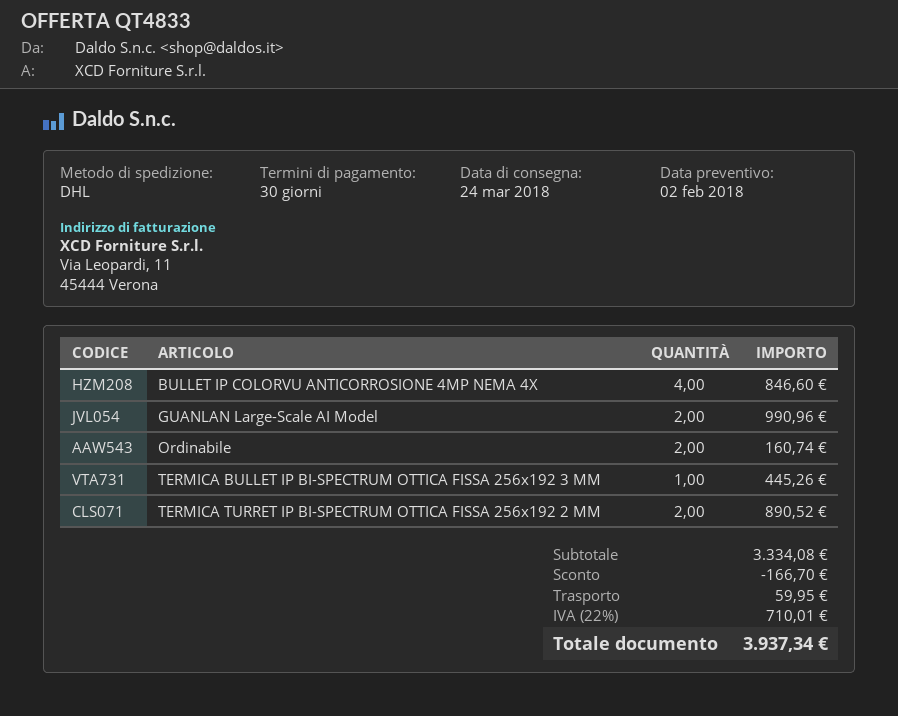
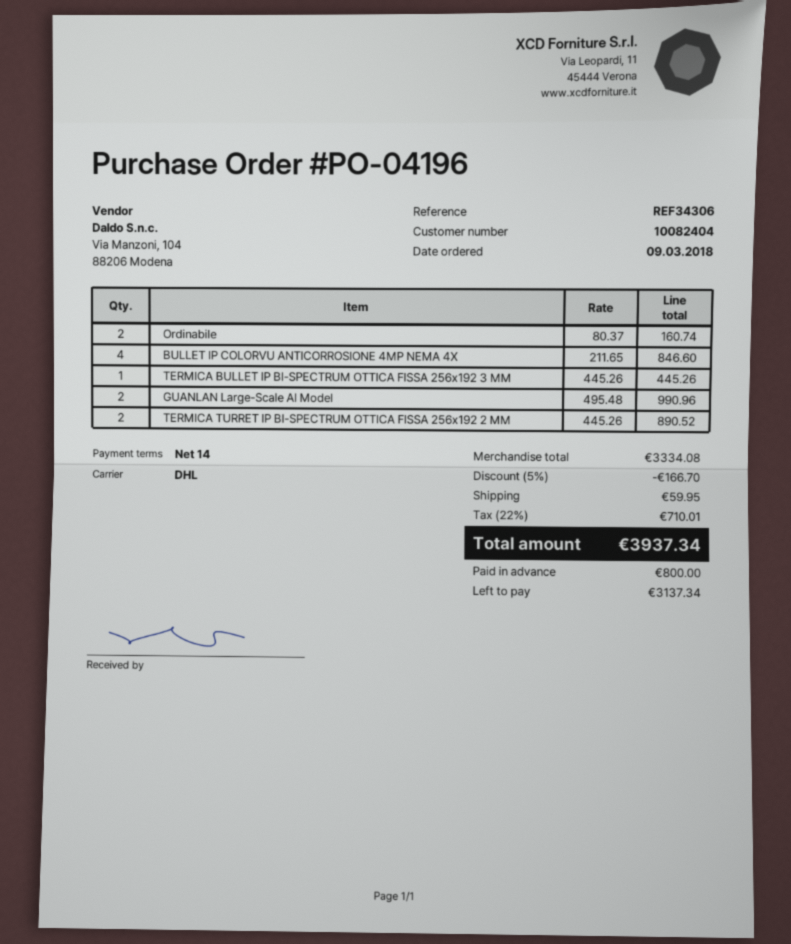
payment terms: 30 days -> 14 days

